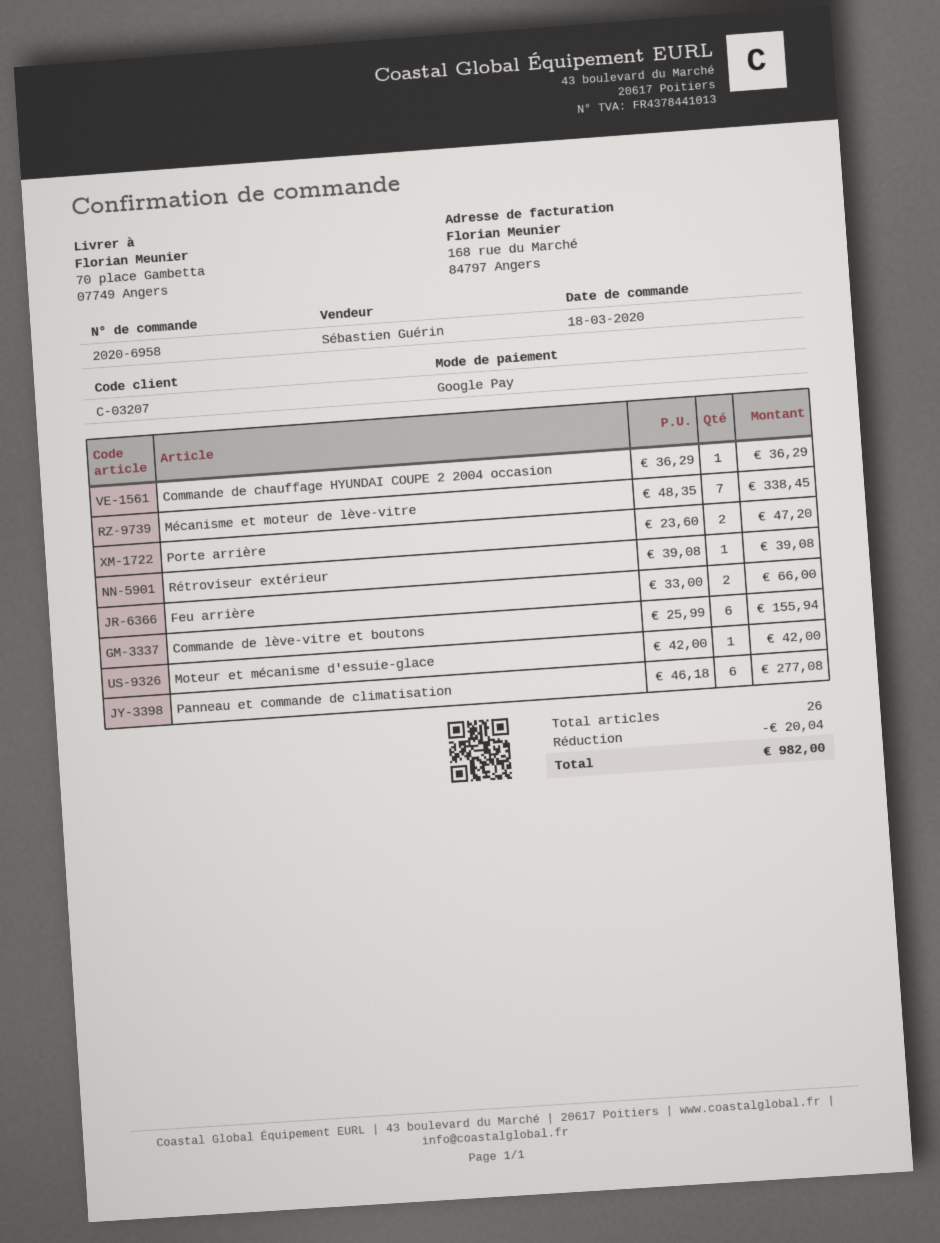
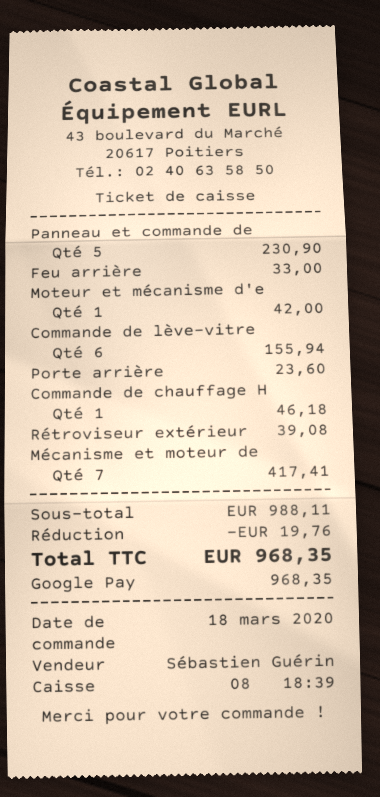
Commande de chauffage HYUNDAI COUPE 2 2004 occasion: 1 for 36.29 -> 1 for 46.18
Mécanisme et moteur de lève-vitre: 7 for 338.45 -> 7 for 417.41
Porte arrière: 2 for 47.20 -> 1 for 23.60
Feu arrière: 2 for 66.00 -> 1 for 33.00
Panneau et commande de climatisation: 6 for 277.08 -> 5 for 230.90
discount: 20.04 -> 19.76
total: 982.00 -> 968.35

